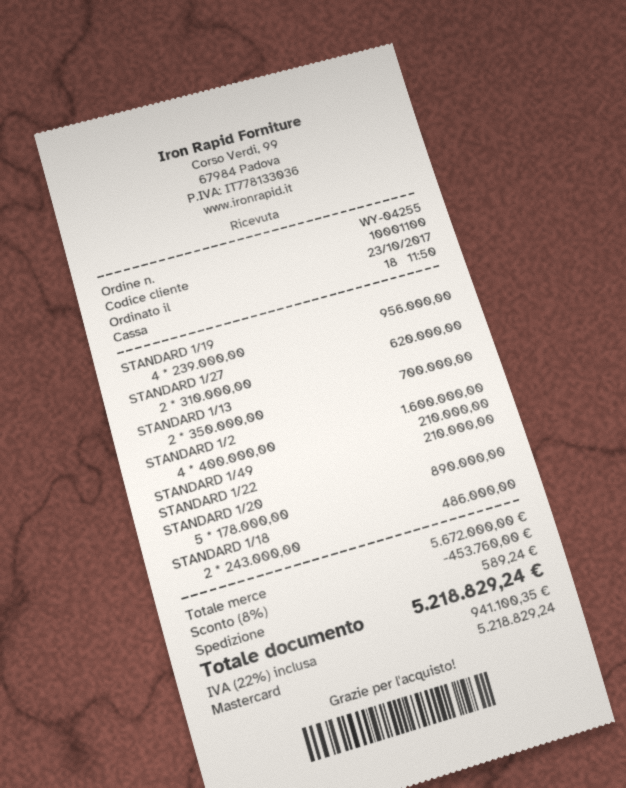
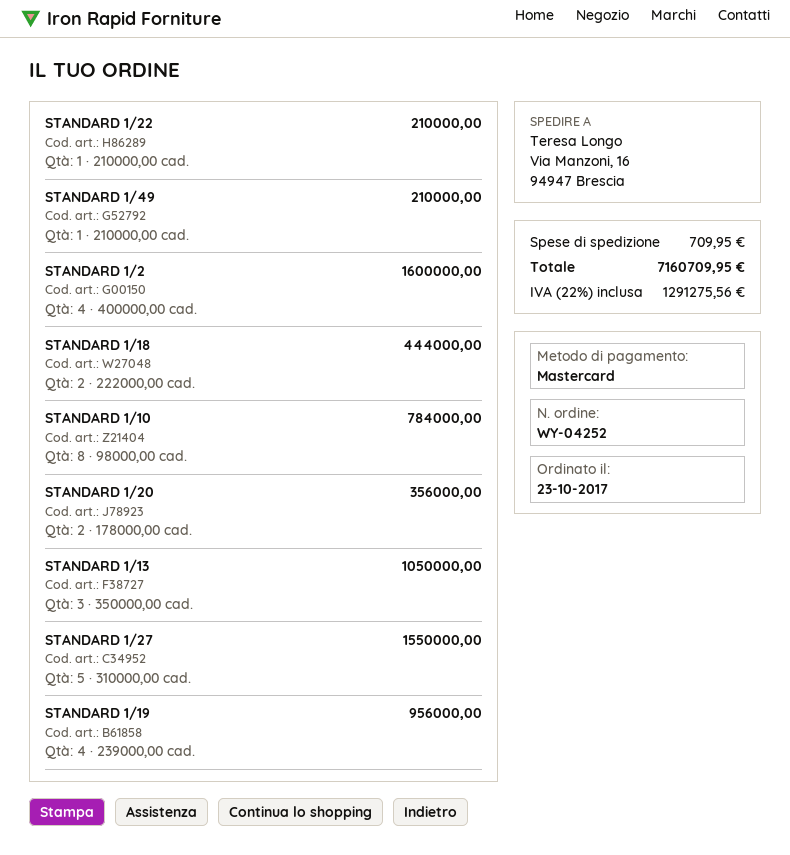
order number: WY-04255 -> WY-04252
STANDARD 1/27: 2 x 310000.00 = 620000.00 -> 5 x 310000.00 = 1550000.00
STANDARD 1/13: 2 x 350000.00 = 700000.00 -> 3 x 350000.00 = 1050000.00
STANDARD 1/20: 5 x 178000.00 = 890000.00 -> 2 x 178000.00 = 356000.00
STANDARD 1/18: 2 x 243000.00 = 486000.00 -> 2 x 222000.00 = 444000.00
STANDARD 1/10: none -> 8 x 98000.00 = 784000.00
discount: 8% = 453760.00 -> none
shipping: 589.24 -> 709.95
tax: 22% = 941100.35 -> 22% = 1291275.56
total: 5218829.24 -> 7160709.95

